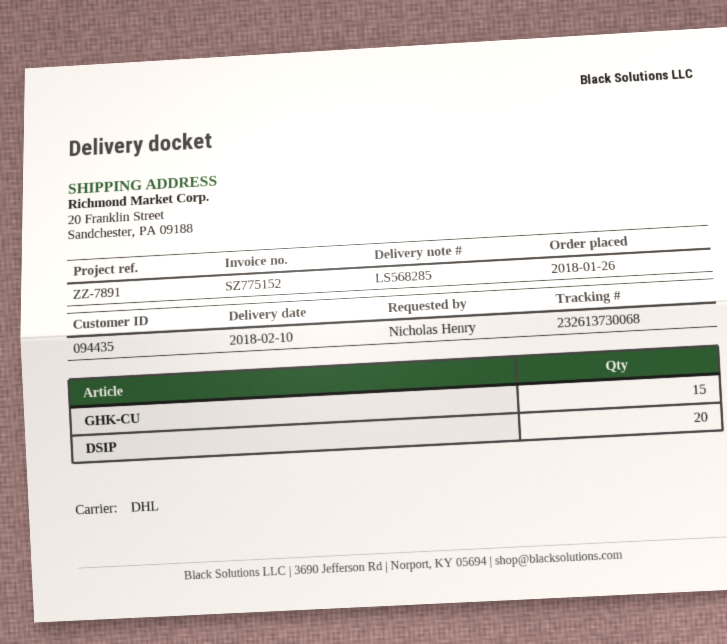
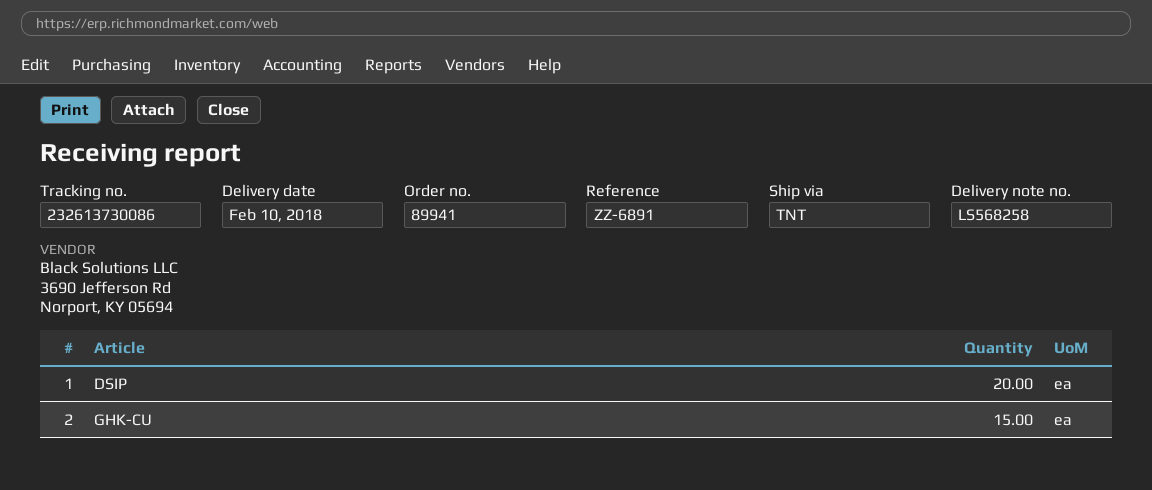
delivery note number: LS568285 -> LS568258
reference: ZZ-7891 -> ZZ-6891
shipping method: DHL -> TNT
tracking number: 232613730068 -> 232613730086

